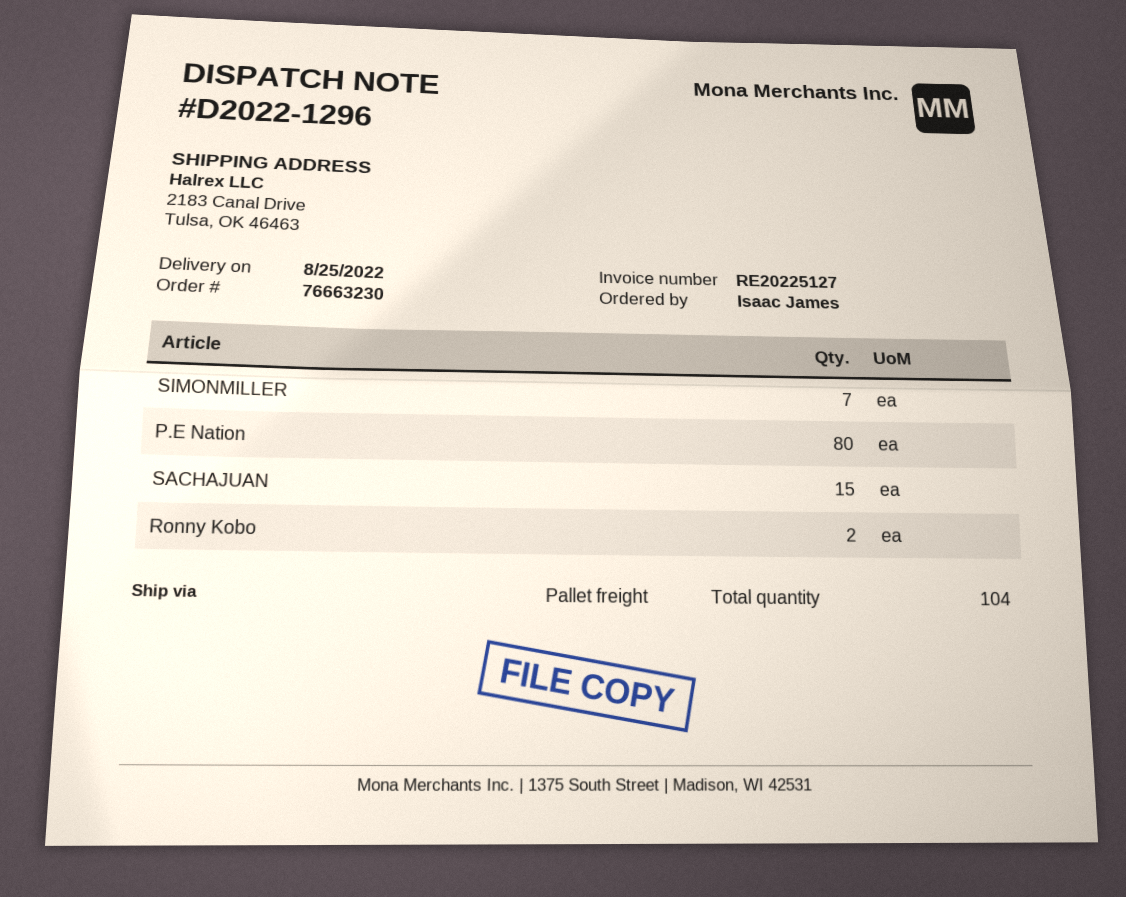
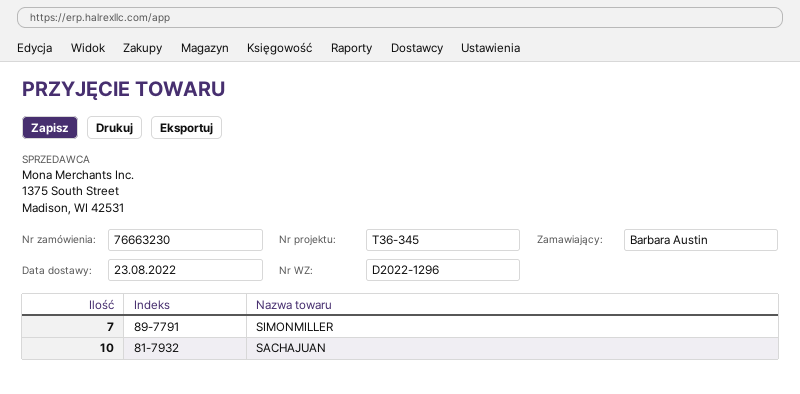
delivery date: 2022-08-25 -> 2022-08-23
ordered by: Isaac James -> Barbara Austin
P.E Nation: 80 -> none
SACHAJUAN: 15 -> 10
Ronny Kobo: 2 -> none

